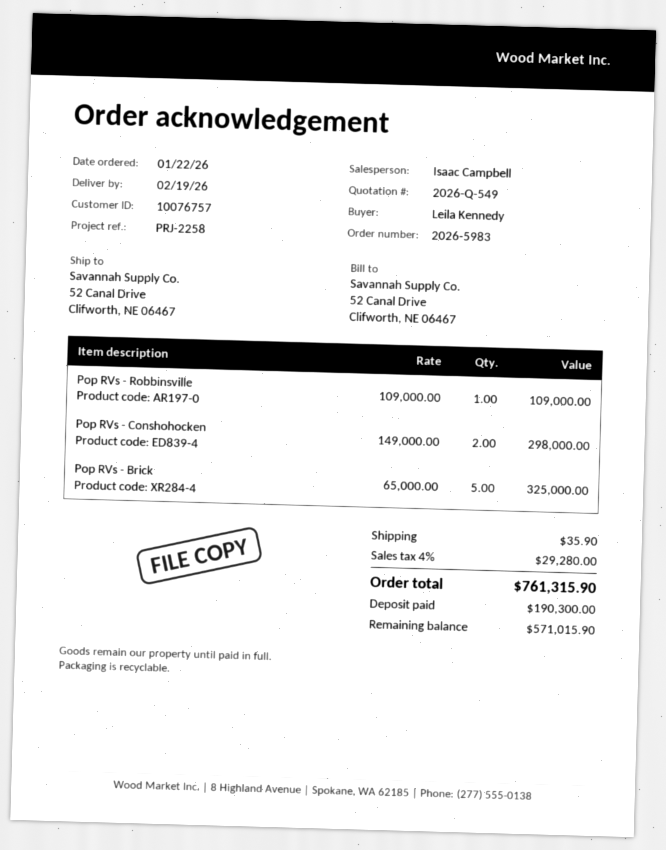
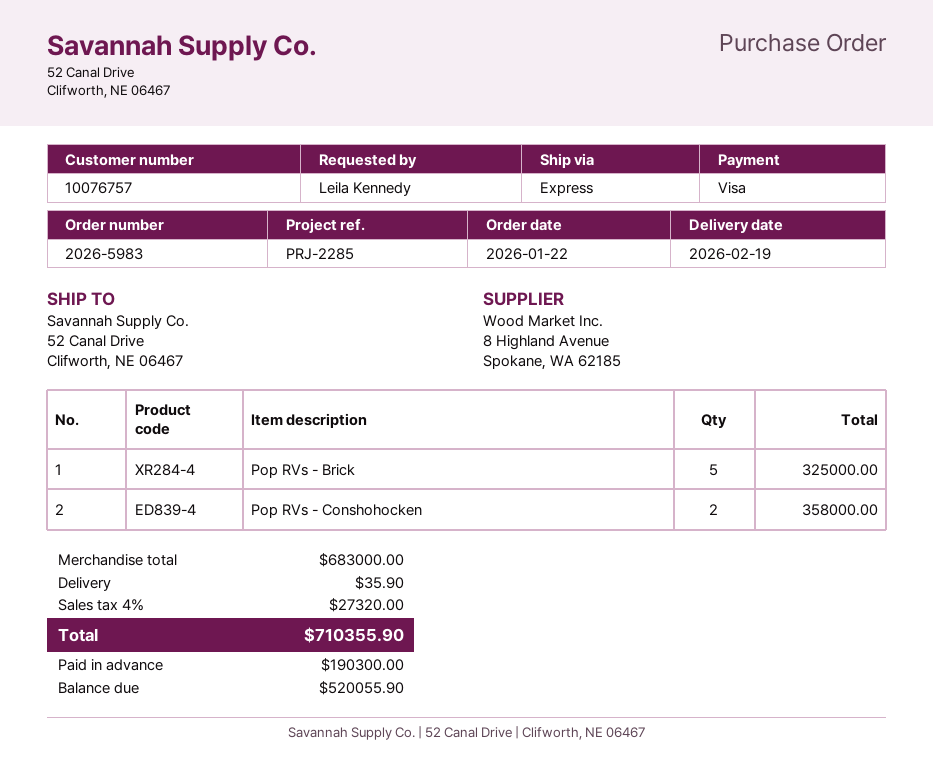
reference: PRJ-2258 -> PRJ-2285
Pop RVs - Robbinsville: 1 for 109000.00 -> none
Pop RVs - Conshohocken: 2 for 298000.00 -> 2 for 358000.00
tax: 4% = 29280.00 -> 4% = 27320.00
total: 761315.90 -> 710355.90
balance: 571015.90 -> 520055.90

